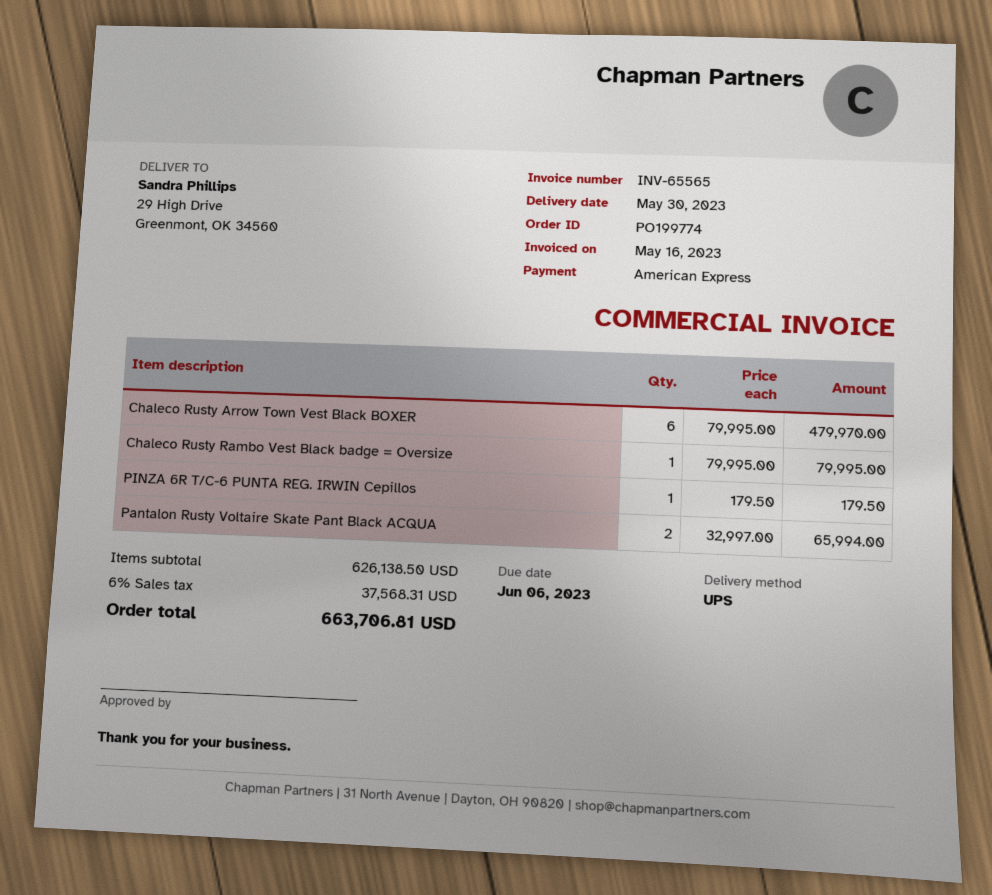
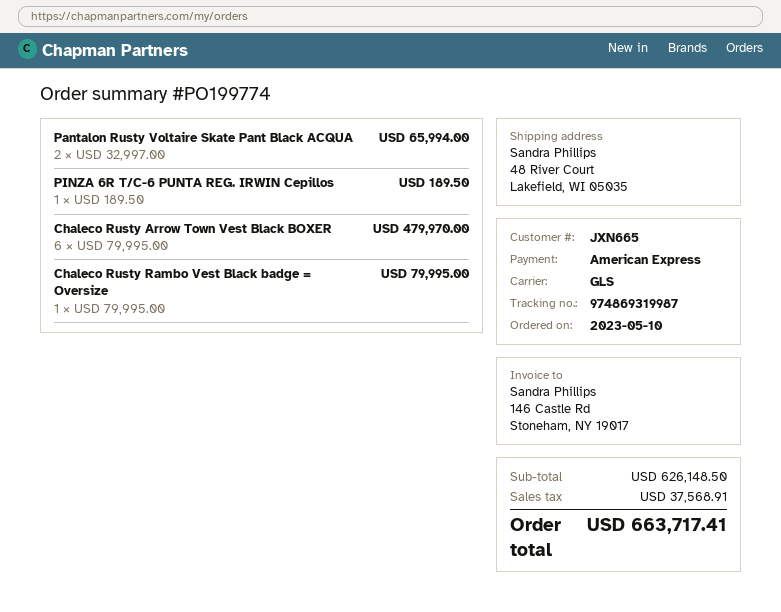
shipping method: UPS -> GLS
ship to: 29 High Drive, Greenmont, OK 34560 -> 48 River Court, Lakefield, WI 05035
PINZA 6R T/C-6 PUNTA REG. IRWIN Cepillos: 1 x 179.50 = 179.50 -> 1 x 189.50 = 189.50
subtotal: 626138.50 -> 626148.50
tax: 37568.31 -> 37568.91
total: 663706.81 -> 663717.41

